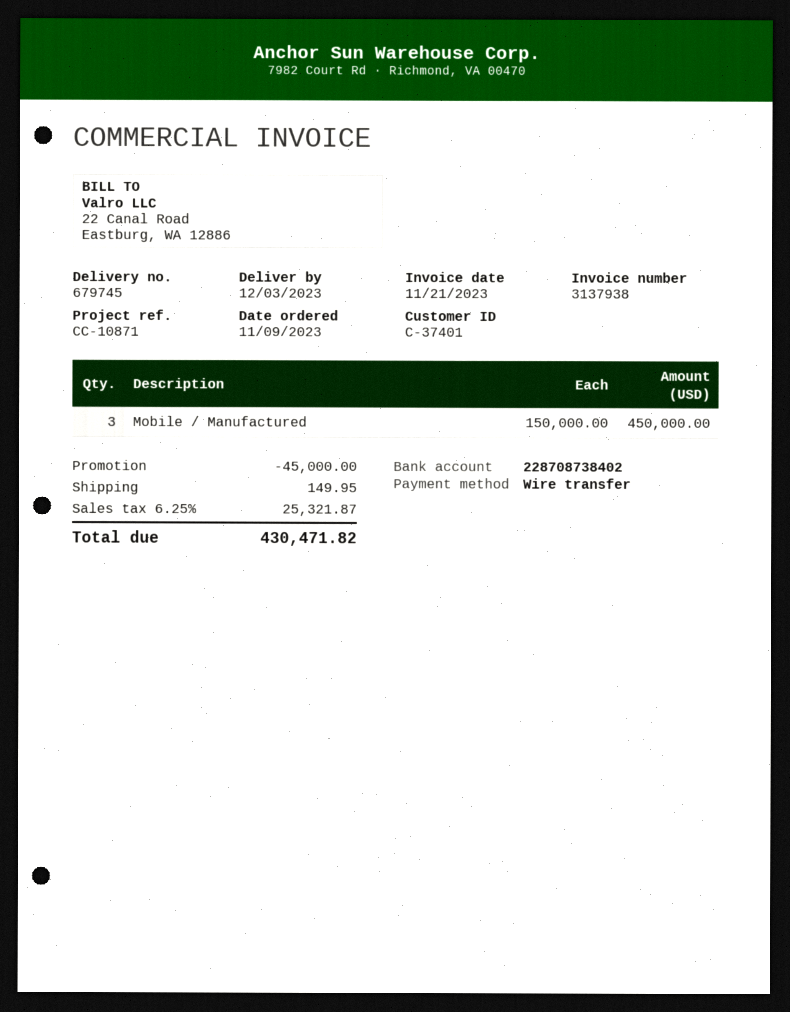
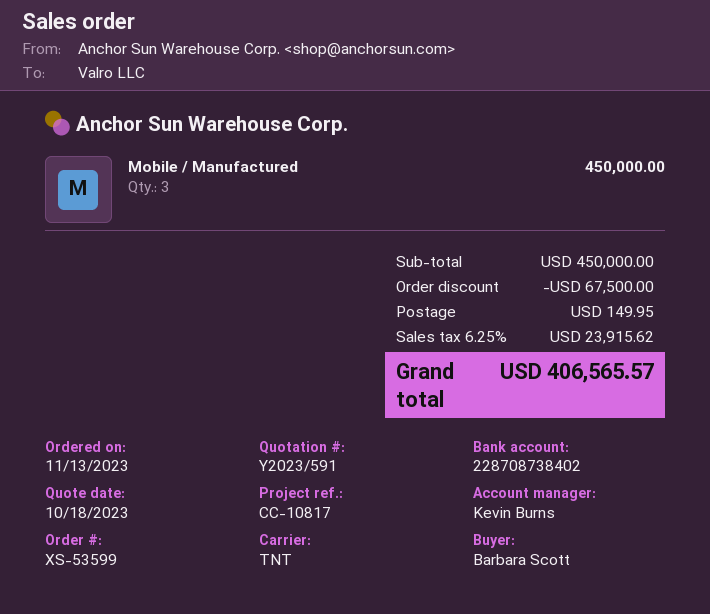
order date: 2023-11-09 -> 2023-11-13
reference: CC-10871 -> CC-10817
discount: 45000.00 -> 67500.00
tax: 6.25% = 25321.87 -> 6.25% = 23915.62
total: 430471.82 -> 406565.57

